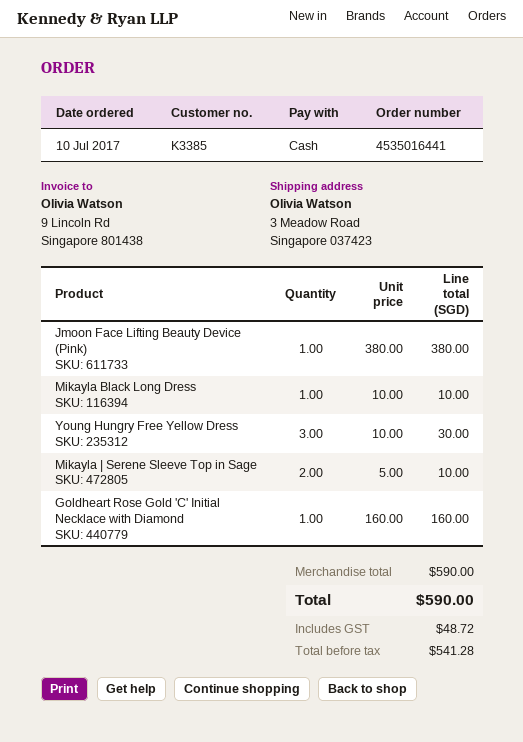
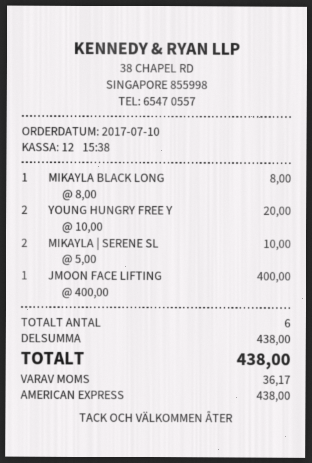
payment method: cash -> American Express
Jmoon Face Lifting Beauty Device (Pink): 1 x 380.00 = 380.00 -> 1 x 400.00 = 400.00
Mikayla Black Long Dress: 1 x 10.00 = 10.00 -> 1 x 8.00 = 8.00
Young Hungry Free Yellow Dress: 3 x 10.00 = 30.00 -> 2 x 10.00 = 20.00
Goldheart Rose Gold 'C' Initial Necklace with Diamond: 1 x 160.00 = 160.00 -> none
subtotal: 590.00 -> 438.00
tax: 48.72 -> 36.17
total: 590.00 -> 438.00

